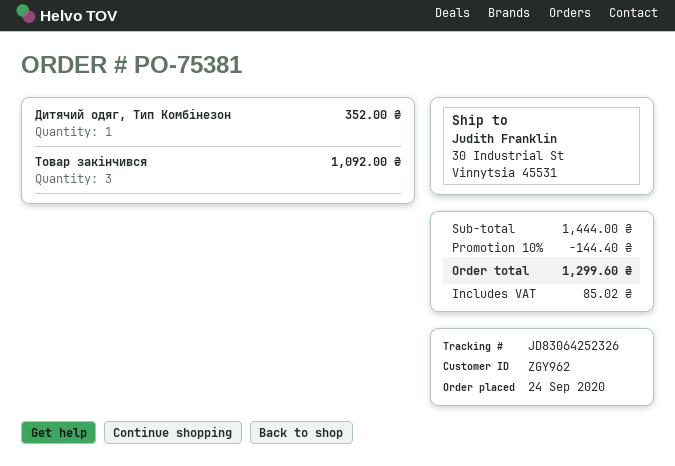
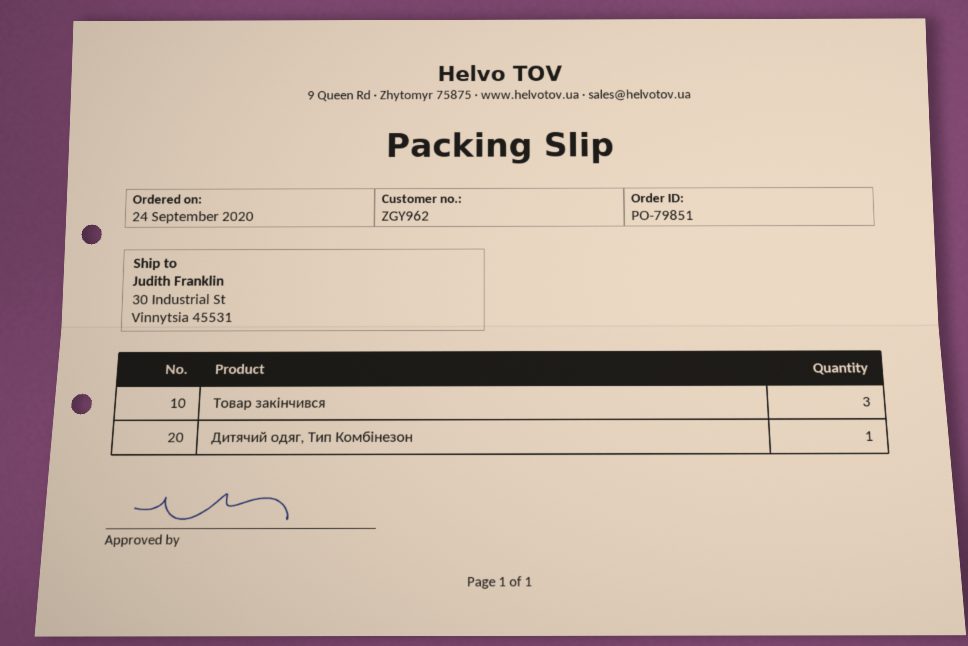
order number: PO-75381 -> PO-79851

